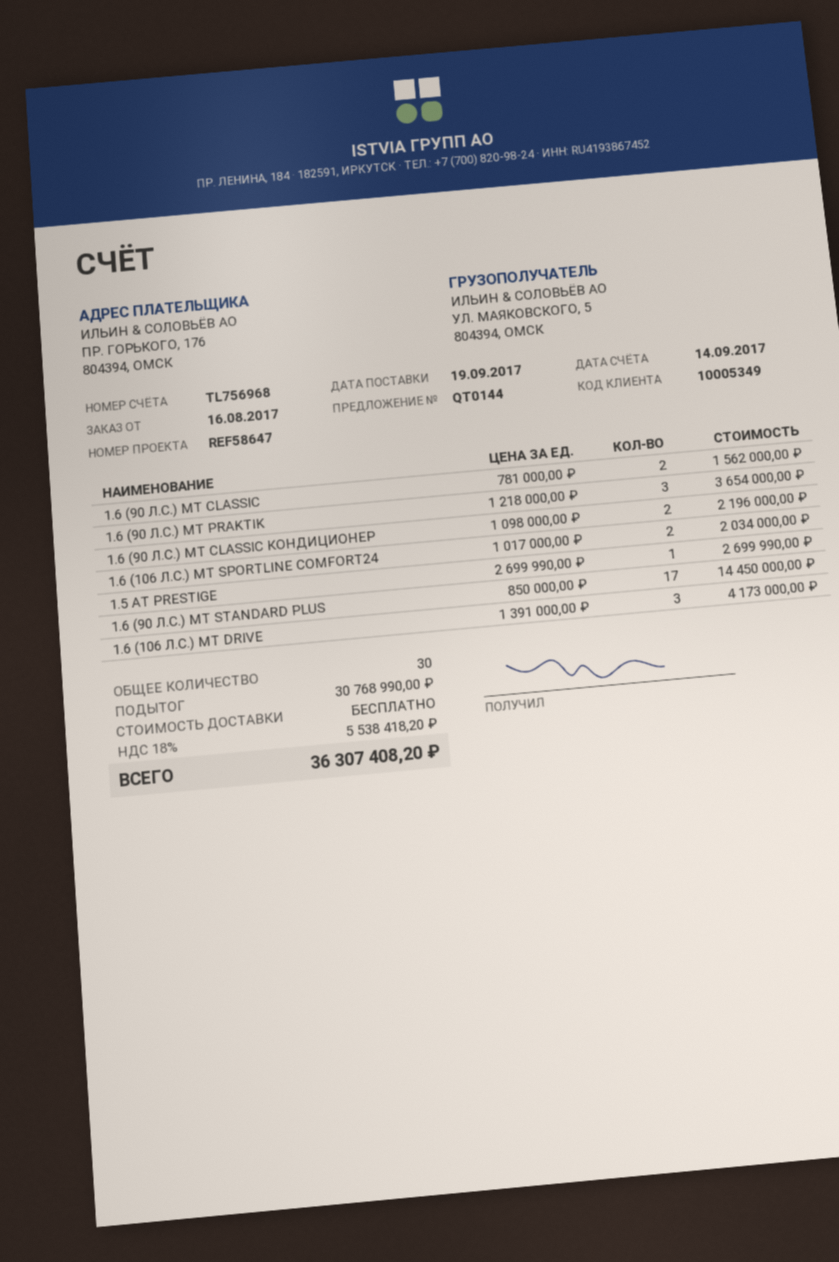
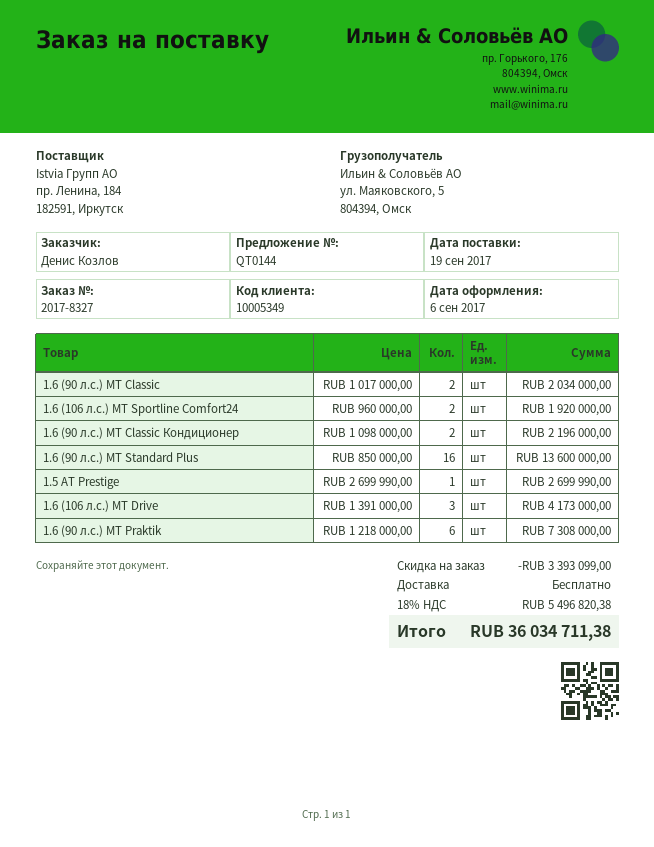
order date: 2017-08-16 -> 2017-09-06
1.6 (90 Л.С.) MT CLASSIC: 2 x 781000.00 = 1562000.00 -> 2 x 1017000.00 = 2034000.00
1.6 (90 Л.С.) MT PRAKTIK: 3 x 1218000.00 = 3654000.00 -> 6 x 1218000.00 = 7308000.00
1.6 (106 Л.С.) MT SPORTLINE COMFORT24: 2 x 1017000.00 = 2034000.00 -> 2 x 960000.00 = 1920000.00
1.6 (90 Л.С.) MT STANDARD PLUS: 17 x 850000.00 = 14450000.00 -> 16 x 850000.00 = 13600000.00
discount: none -> 3393099.00
tax: 18% = 5538418.20 -> 18% = 5496820.38
total: 36307408.20 -> 36034711.38

